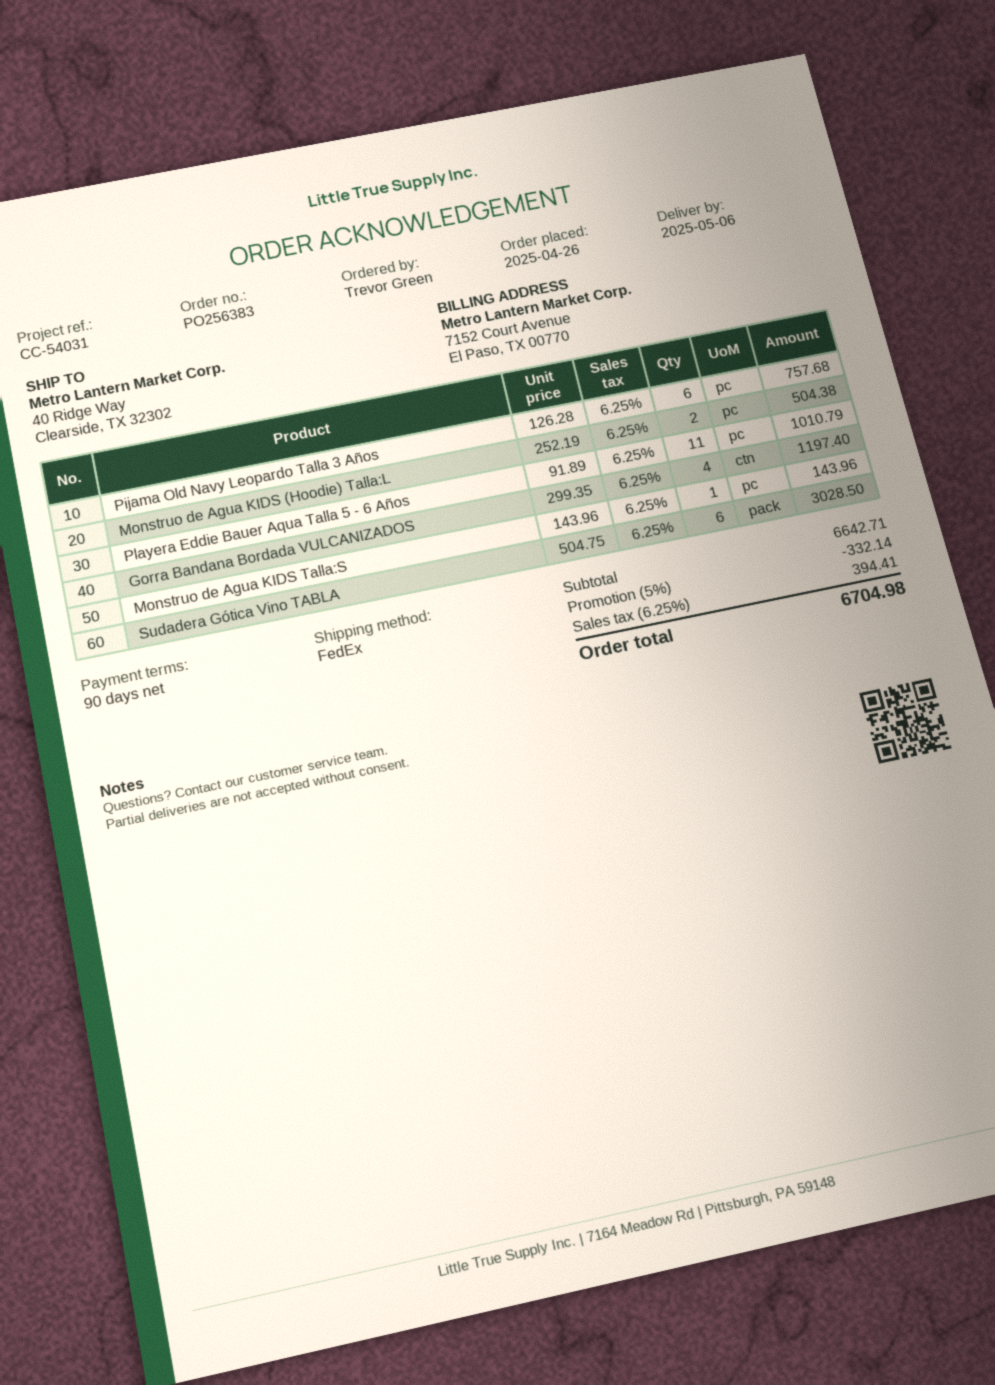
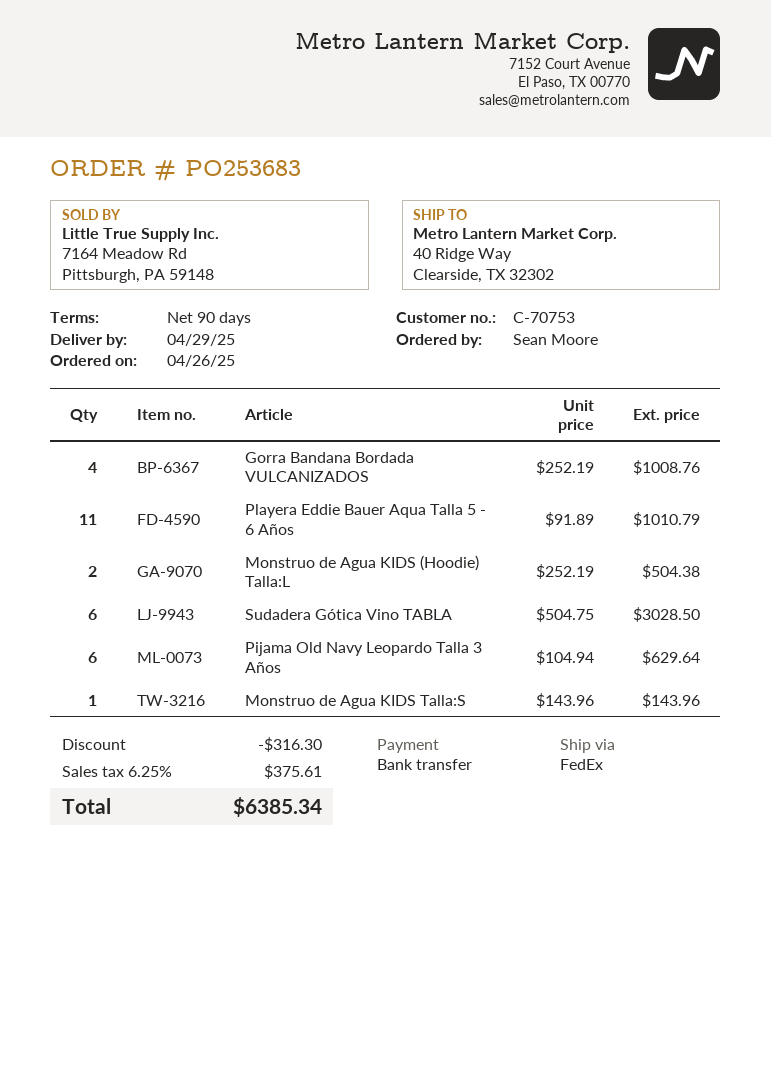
order number: PO256383 -> PO253683
delivery date: 2025-05-06 -> 2025-04-29
ordered by: Trevor Green -> Sean Moore
Pijama Old Navy Leopardo Talla 3 Años: 6 x 126.28 = 757.68 -> 6 x 104.94 = 629.64
Gorra Bandana Bordada VULCANIZADOS: 4 x 299.35 = 1197.40 -> 4 x 252.19 = 1008.76
discount: 332.14 -> 316.30
tax: 6.25% = 394.41 -> 6.25% = 375.61
total: 6704.98 -> 6385.34

